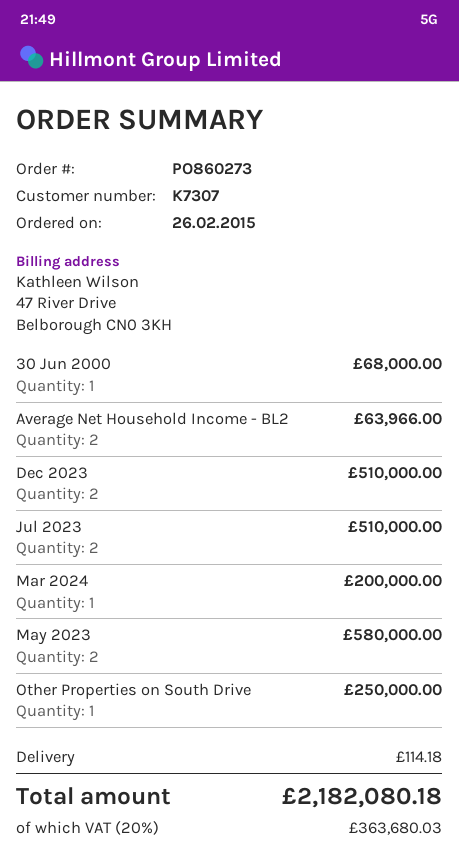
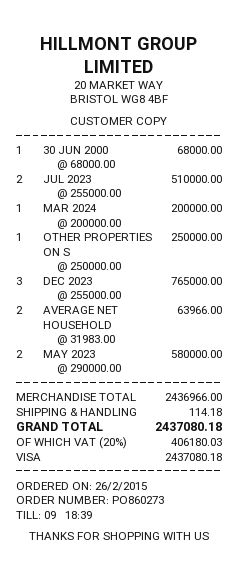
Dec 2023: 2 for 510000.00 -> 3 for 765000.00
tax: 20% = 363680.03 -> 20% = 406180.03
total: 2182080.18 -> 2437080.18

